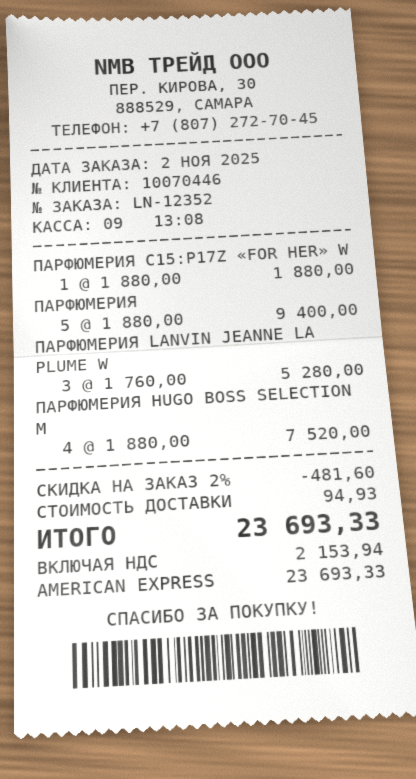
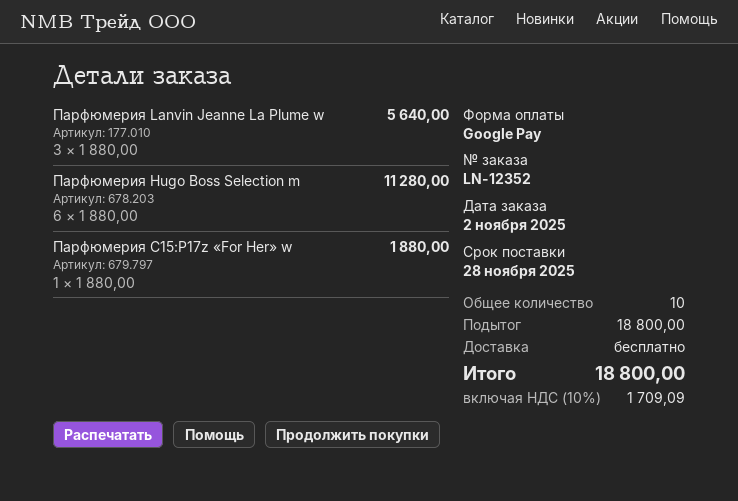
payment method: American Express -> Google Pay
ПАРФЮМЕРИЯ: 5 x 1880.00 = 9400.00 -> none
ПАРФЮМЕРИЯ LANVIN JEANNE LA PLUME W: 3 x 1760.00 = 5280.00 -> 3 x 1880.00 = 5640.00
ПАРФЮМЕРИЯ HUGO BOSS SELECTION M: 4 x 1880.00 = 7520.00 -> 6 x 1880.00 = 11280.00
discount: 2% = 481.60 -> none
shipping: 94.93 -> 0.00
tax: 2153.94 -> 1709.09
total: 23693.33 -> 18800.00

